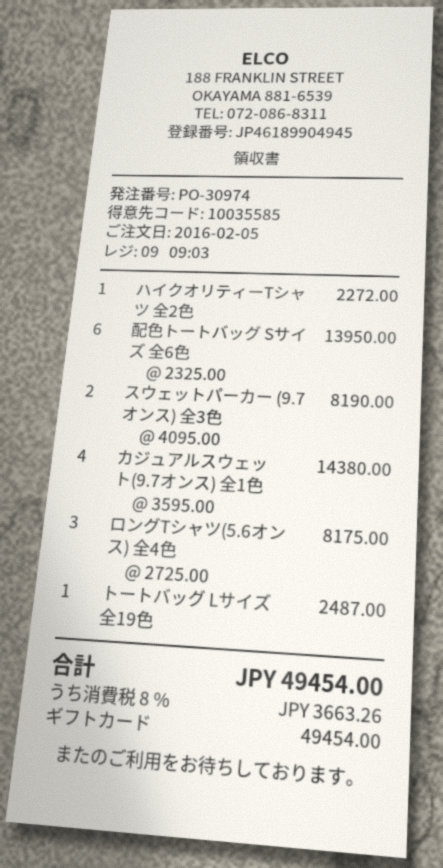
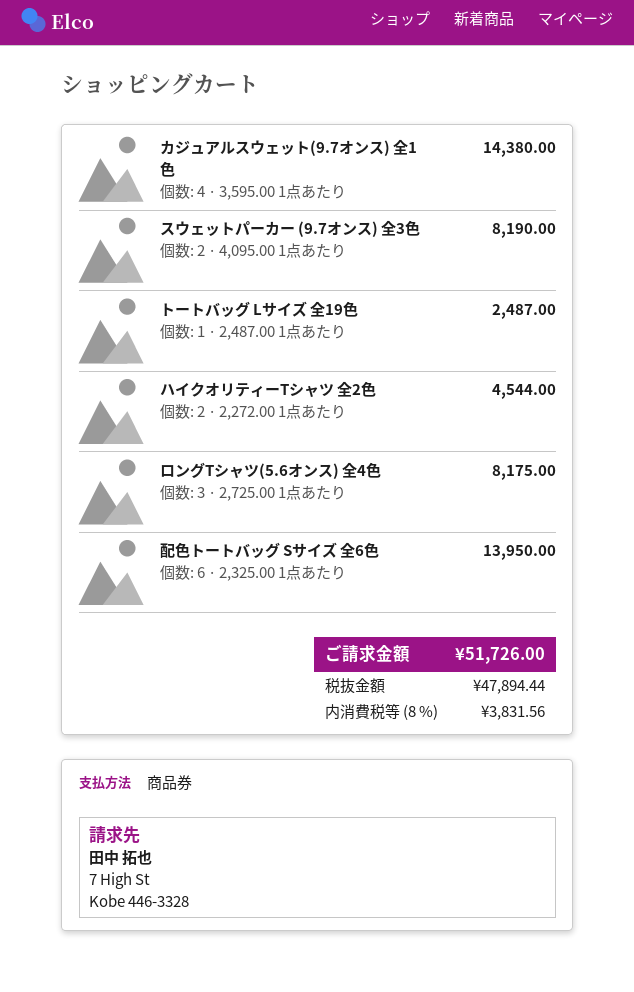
ハイクオリティーTシャツ 全2色: 1 x 2272.00 = 2272.00 -> 2 x 2272.00 = 4544.00
tax: 8% = 3663.26 -> 8% = 3831.56
total: 49454.00 -> 51726.00

